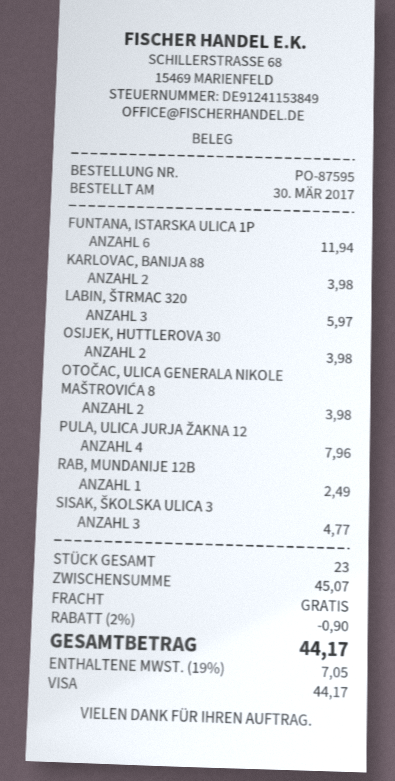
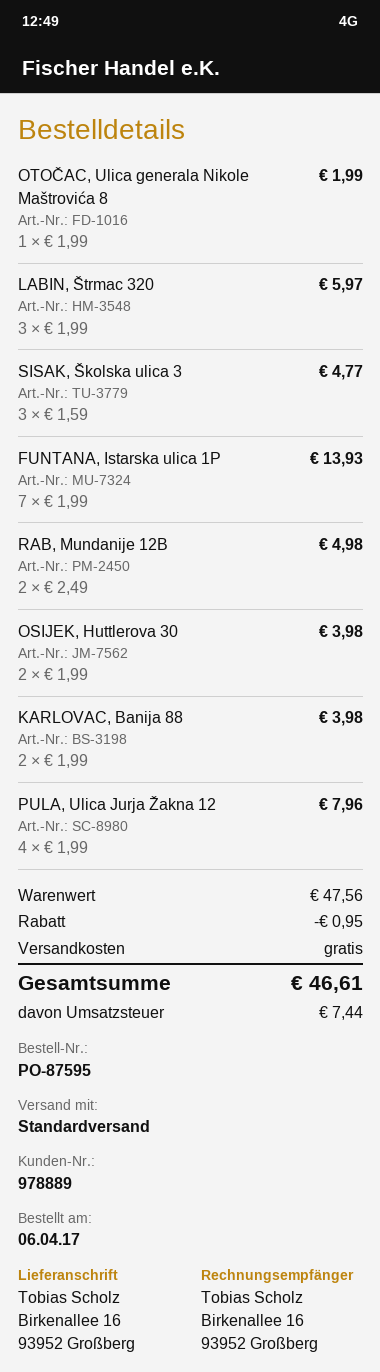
order date: 2017-03-30 -> 2017-04-06
FUNTANA, ISTARSKA ULICA 1P: 6 for 11.94 -> 7 for 13.93
OTOČAC, ULICA GENERALA NIKOLE MAŠTROVIĆA 8: 2 for 3.98 -> 1 for 1.99
RAB, MUNDANIJE 12B: 1 for 2.49 -> 2 for 4.98
subtotal: 45.07 -> 47.56
discount: 0.90 -> 0.95
tax: 7.05 -> 7.44
total: 44.17 -> 46.61

